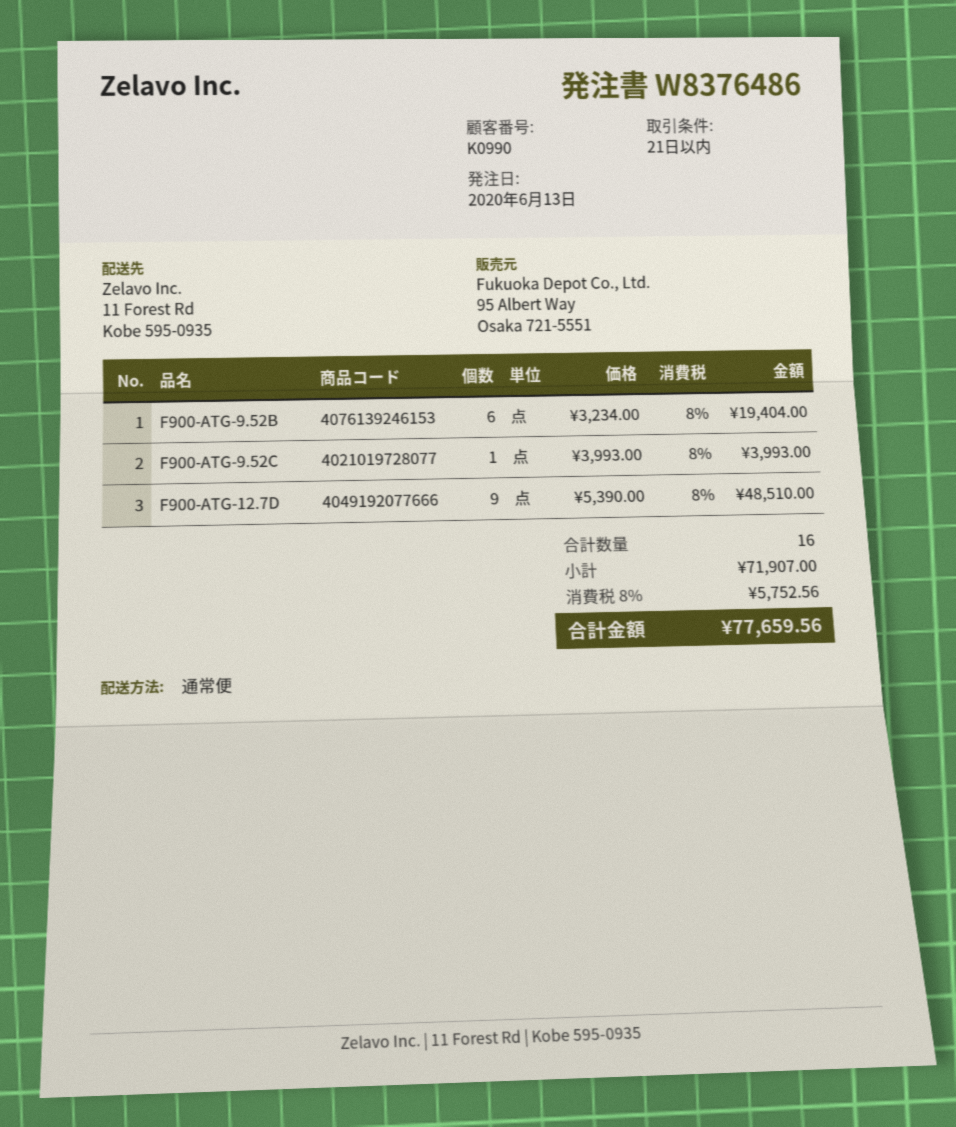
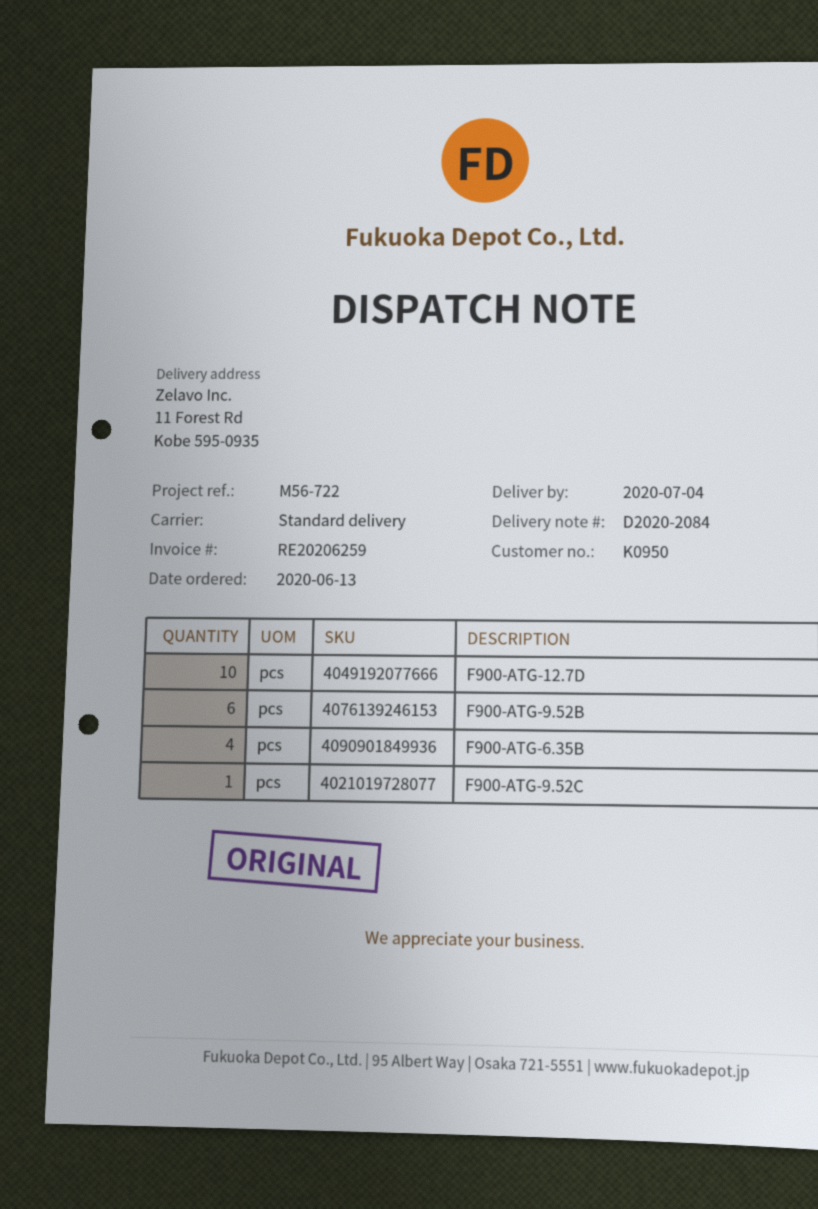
customer number: K0990 -> K0950
F900-ATG-12.7D: 9 -> 10
F900-ATG-6.35B: none -> 4

